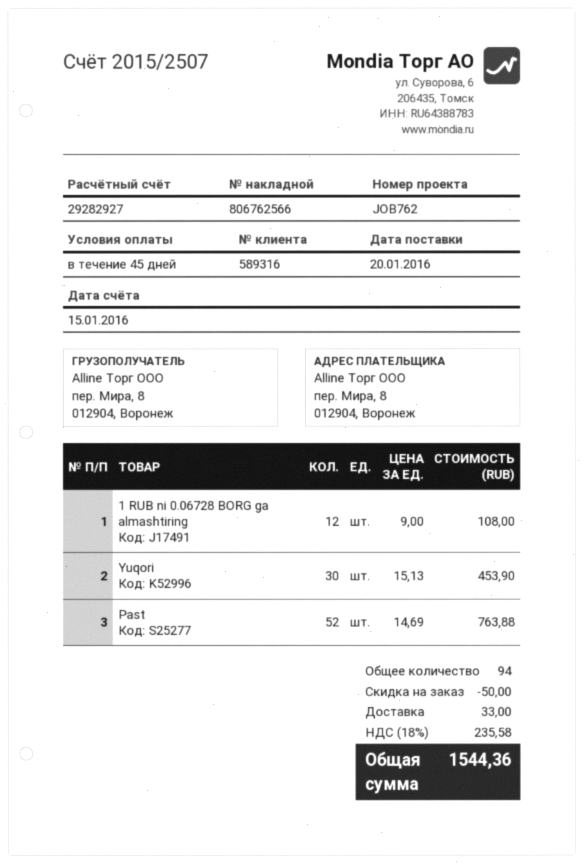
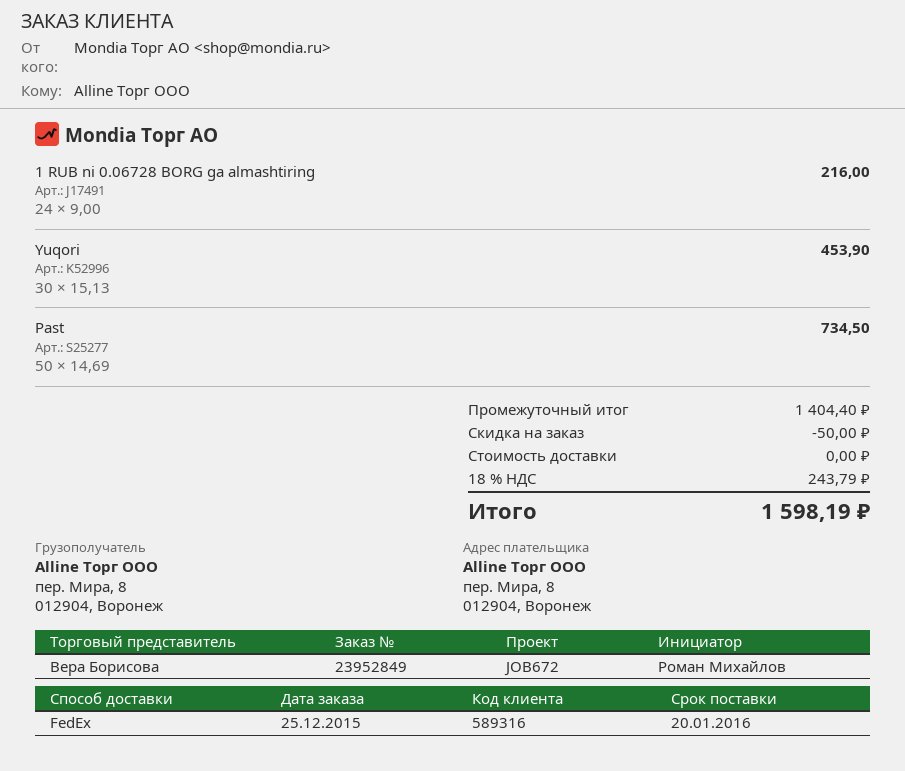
reference: JOB762 -> JOB672
1 RUB ni 0.06728 BORG ga almashtiring: 12 x 9.00 = 108.00 -> 24 x 9.00 = 216.00
Past: 52 x 14.69 = 763.88 -> 50 x 14.69 = 734.50
shipping: 33.00 -> 0.00
tax: 18% = 235.58 -> 18% = 243.79
total: 1544.36 -> 1598.19

